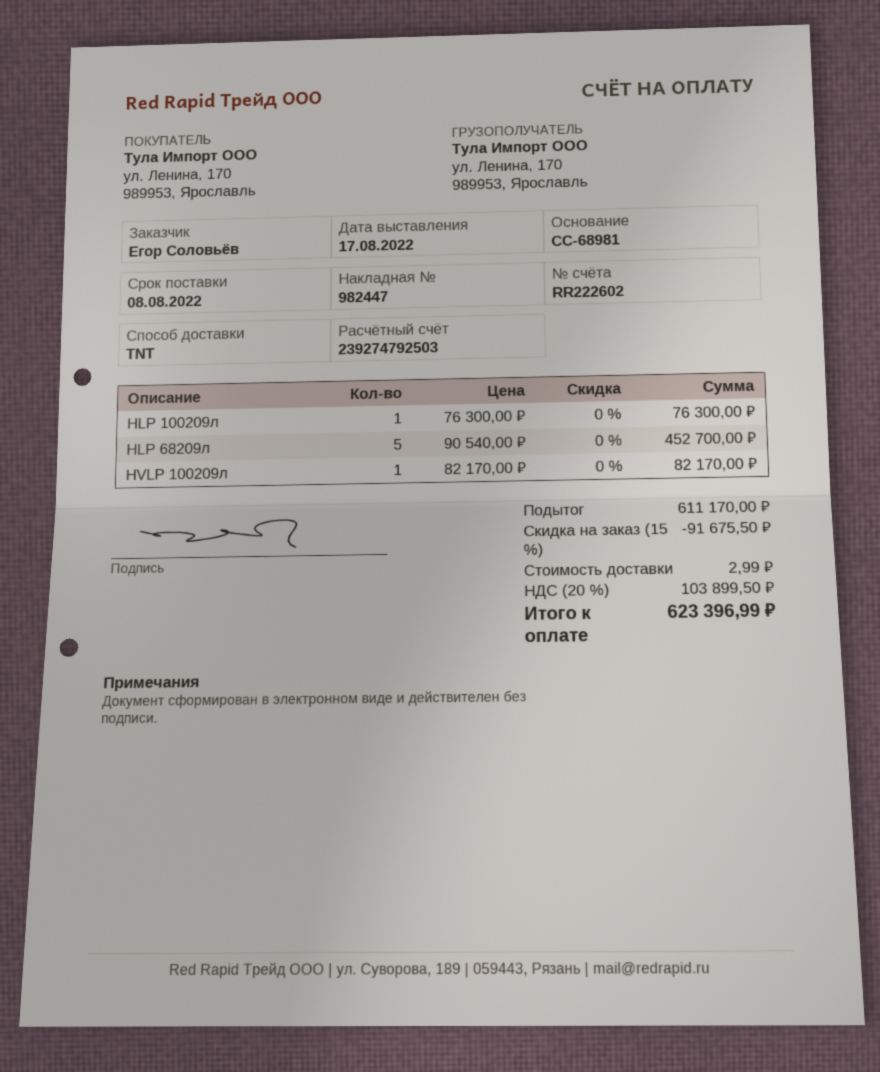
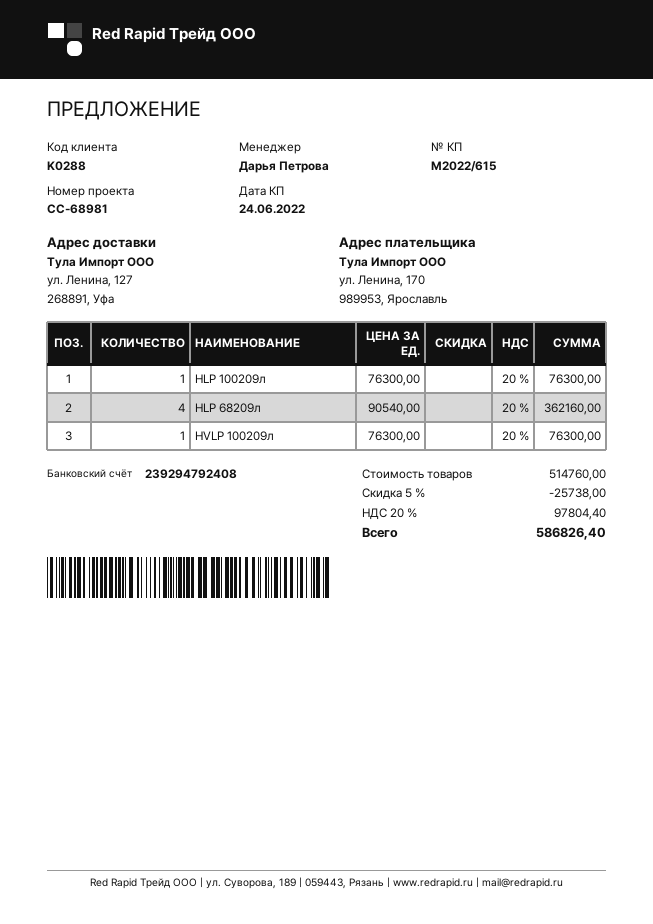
bank account: 239274792503 -> 239294792408
ship to: ул. Ленина, 170, 989953, Ярославль -> ул. Ленина, 127, 268891, Уфа
HLP 68209л: 5 x 90540.00 = 452700.00 -> 4 x 90540.00 = 362160.00
HVLP 100209л: 1 x 82170.00 = 82170.00 -> 1 x 76300.00 = 76300.00
subtotal: 611170.00 -> 514760.00
discount: 15% = 91675.50 -> 5% = 25738.00
shipping: 2.99 -> none
tax: 20% = 103899.50 -> 20% = 97804.40
total: 623396.99 -> 586826.40

